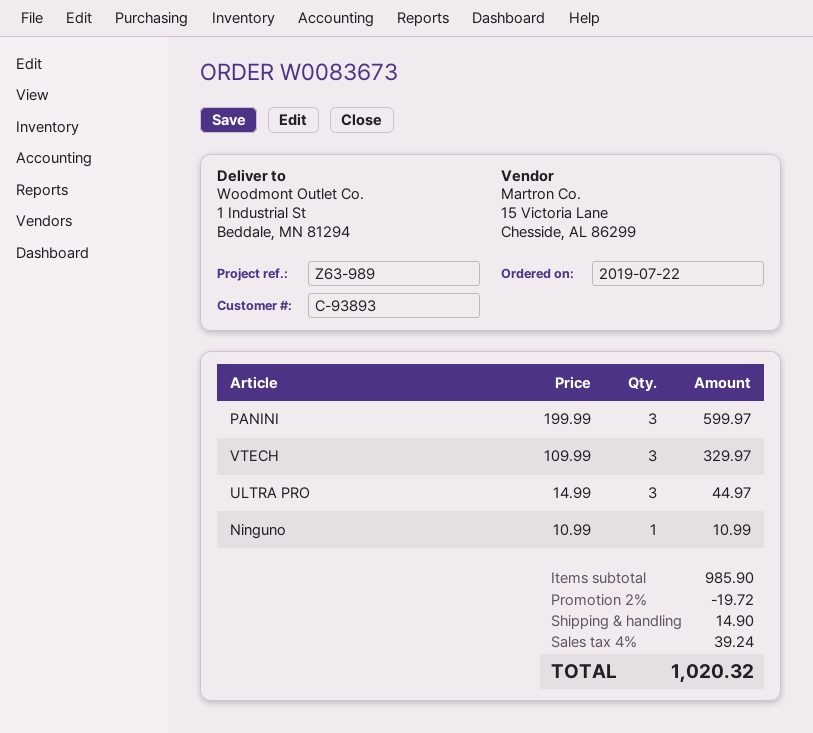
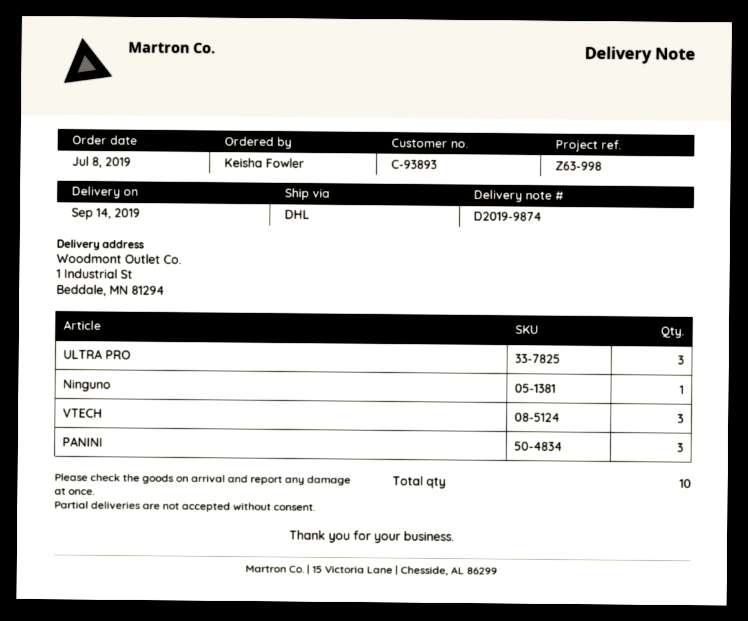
order date: 2019-07-22 -> 2019-07-08
reference: Z63-989 -> Z63-998

